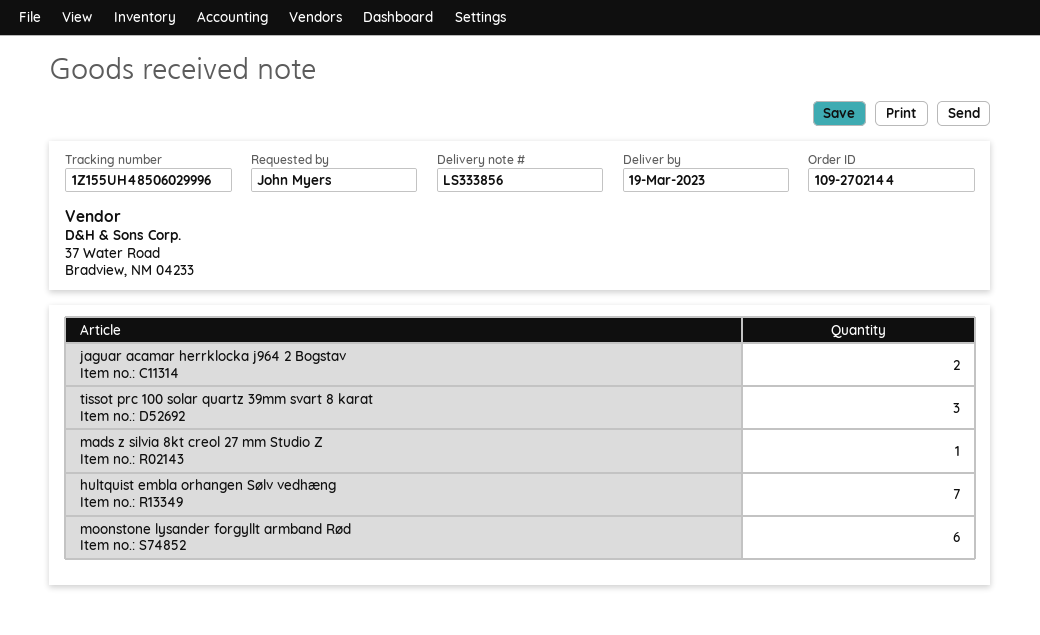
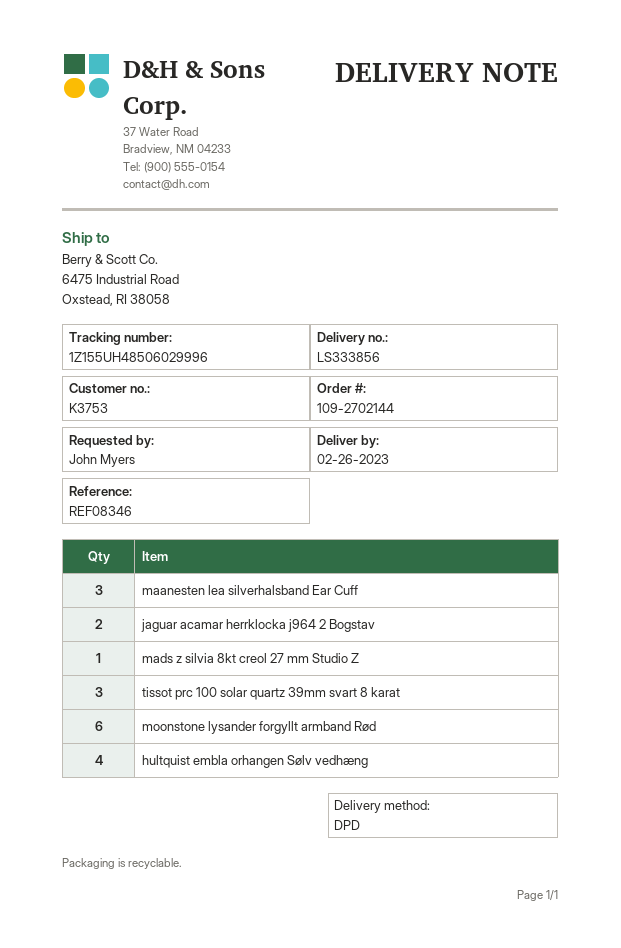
delivery date: 2023-03-19 -> 2023-02-26
hultquist embla orhangen Sølv vedhæng: 7 -> 4
maanesten lea silverhalsband Ear Cuff: none -> 3

